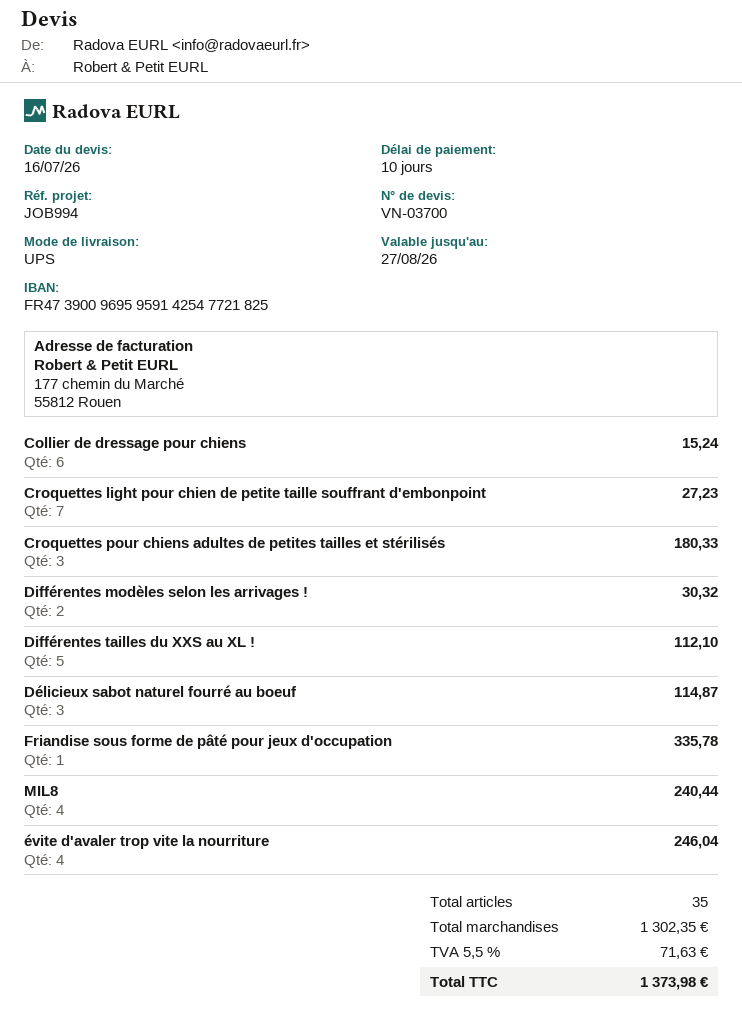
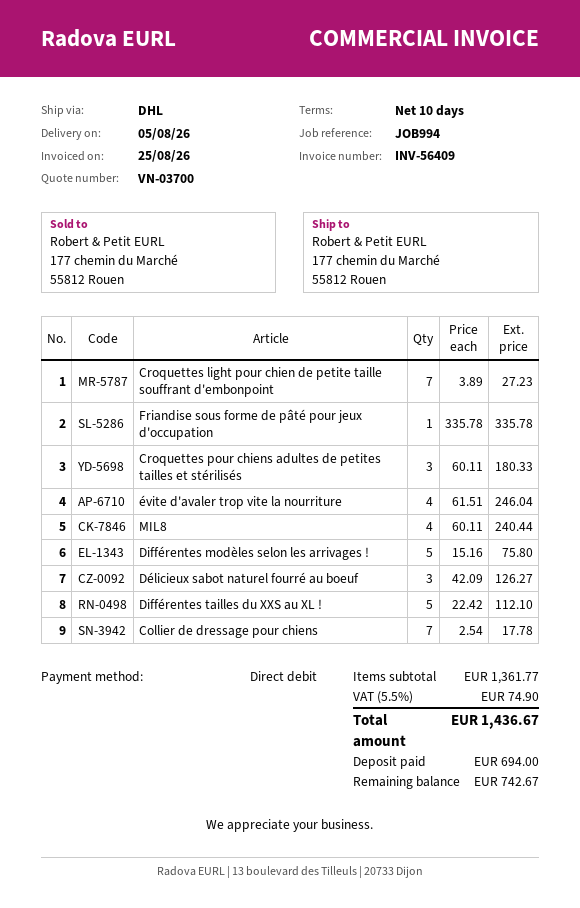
shipping method: UPS -> DHL
Collier de dressage pour chiens: 6 for 15.24 -> 7 for 17.78
Différentes modèles selon les arrivages !: 2 for 30.32 -> 5 for 75.80
Délicieux sabot naturel fourré au boeuf: 3 for 114.87 -> 3 for 126.27
subtotal: 1302.35 -> 1361.77
tax: 5.5% = 71.63 -> 5.5% = 74.90
total: 1373.98 -> 1436.67

